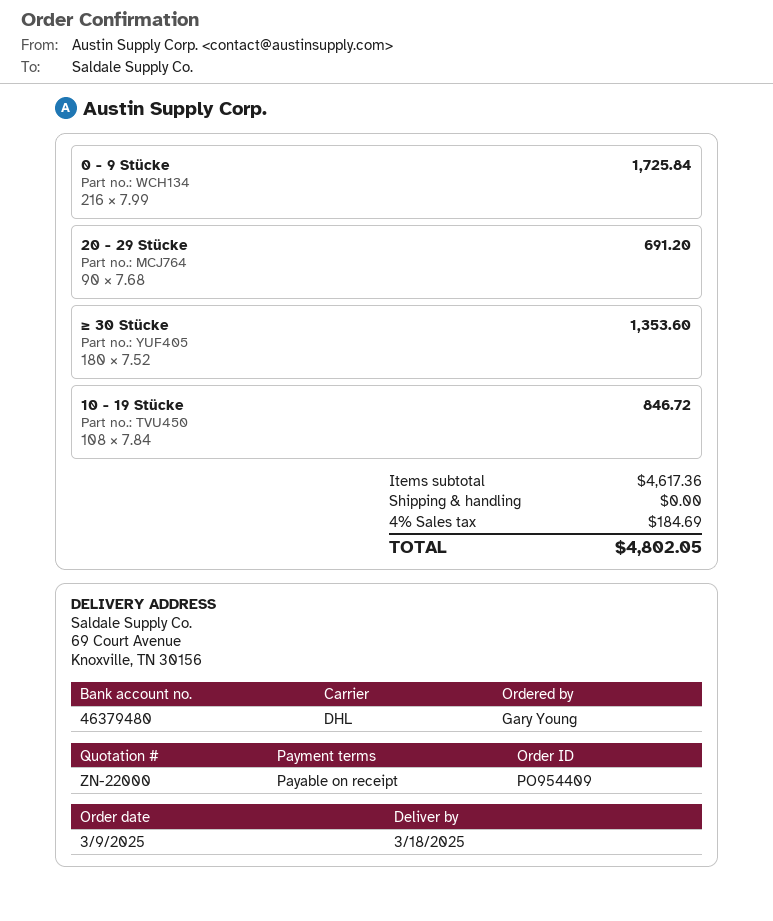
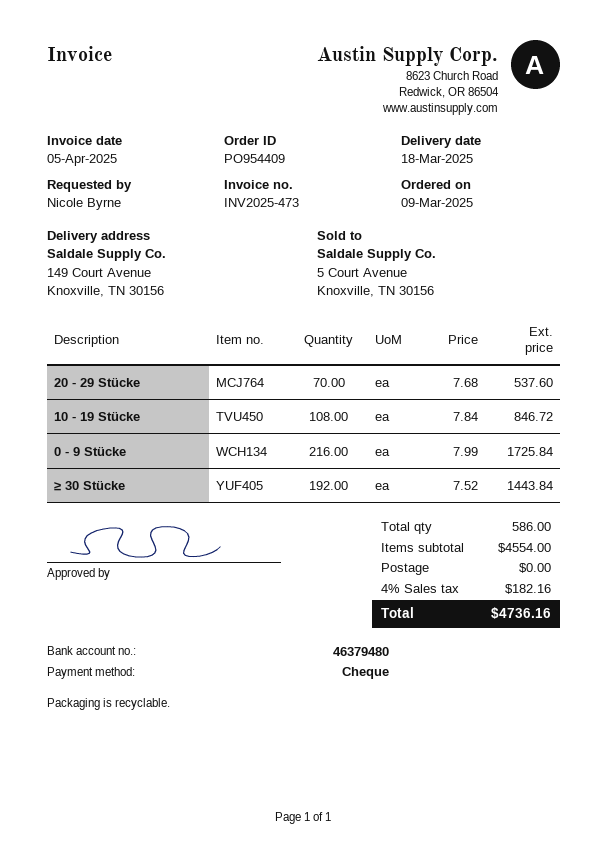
ordered by: Gary Young -> Nicole Byrne
ship to: 69 Court Avenue, Knoxville, TN 30156 -> 149 Court Avenue, Knoxville, TN 30156
20 - 29 Stücke: 90 x 7.68 = 691.20 -> 70 x 7.68 = 537.60
≥ 30 Stücke: 180 x 7.52 = 1353.60 -> 192 x 7.52 = 1443.84
subtotal: 4617.36 -> 4554.00
tax: 4% = 184.69 -> 4% = 182.16
total: 4802.05 -> 4736.16

